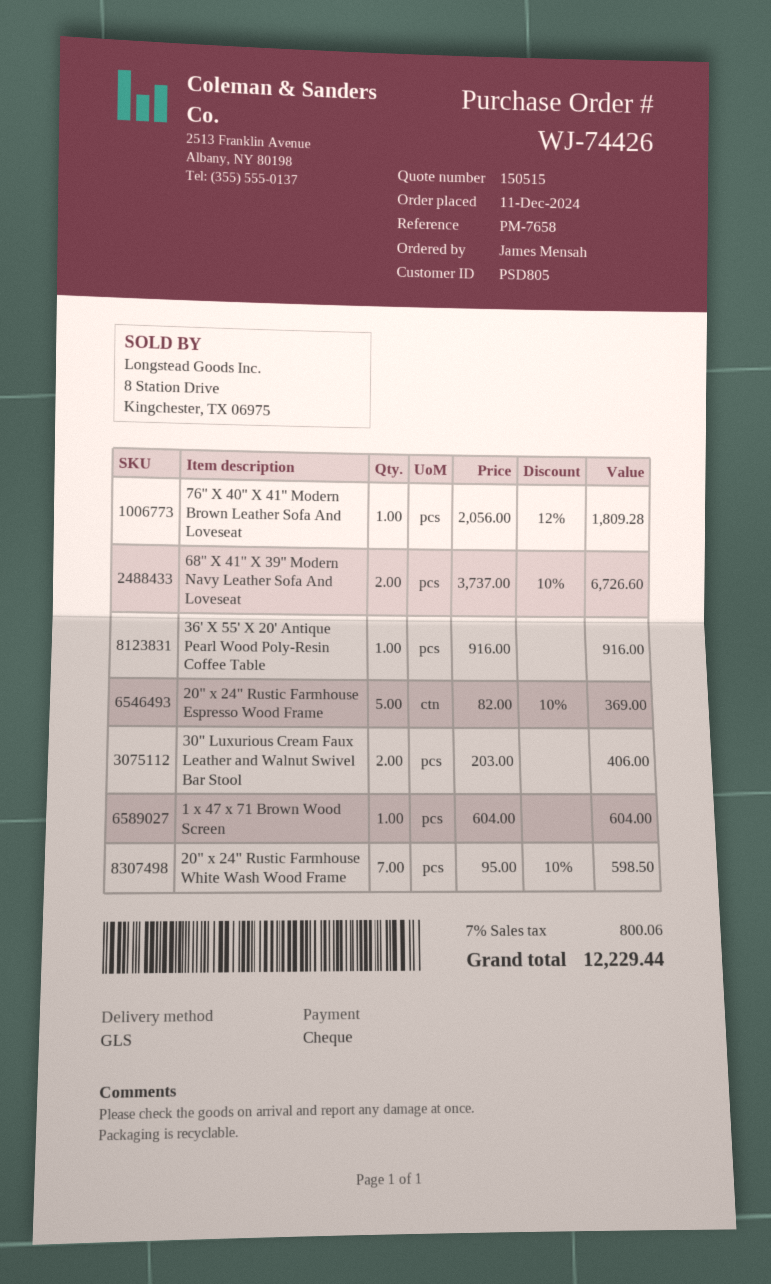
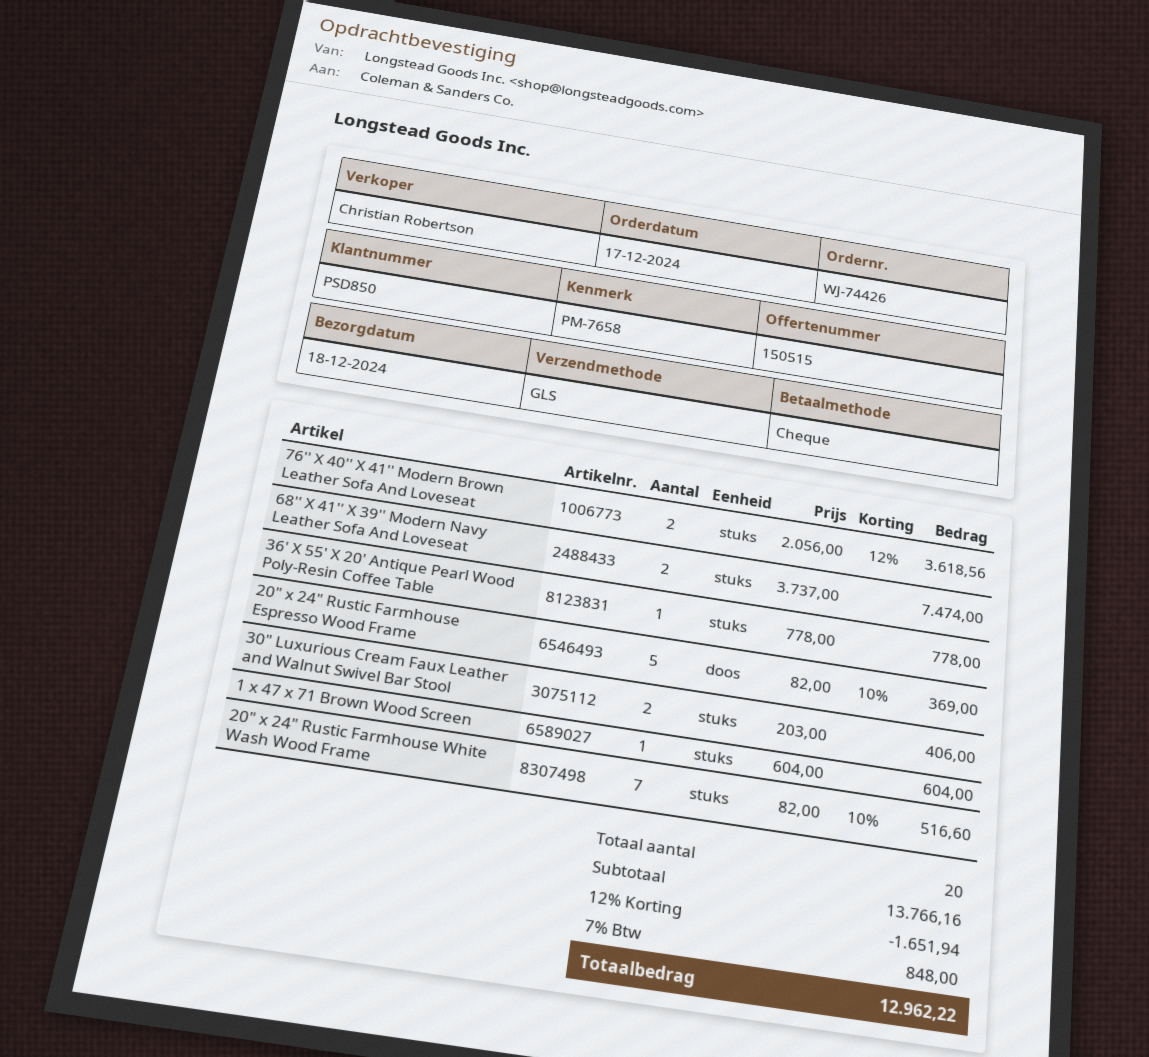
order date: 2024-12-11 -> 2024-12-17
customer number: PSD805 -> PSD850
76'' X 40'' X 41'' Modern Brown Leather Sofa And Loveseat: 1 x 2056.00 - 12% = 1809.28 -> 2 x 2056.00 - 12% = 3618.56
68'' X 41'' X 39'' Modern Navy Leather Sofa And Loveseat: 2 x 3737.00 - 10% = 6726.60 -> 2 x 3737.00 = 7474.00
36' X 55' X 20' Antique Pearl Wood Poly-Resin Coffee Table: 1 x 916.00 = 916.00 -> 1 x 778.00 = 778.00
20" x 24" Rustic Farmhouse White Wash Wood Frame: 7 x 95.00 - 10% = 598.50 -> 7 x 82.00 - 10% = 516.60
discount: none -> 12% = 1651.94
tax: 7% = 800.06 -> 7% = 848.00
total: 12229.44 -> 12962.22

